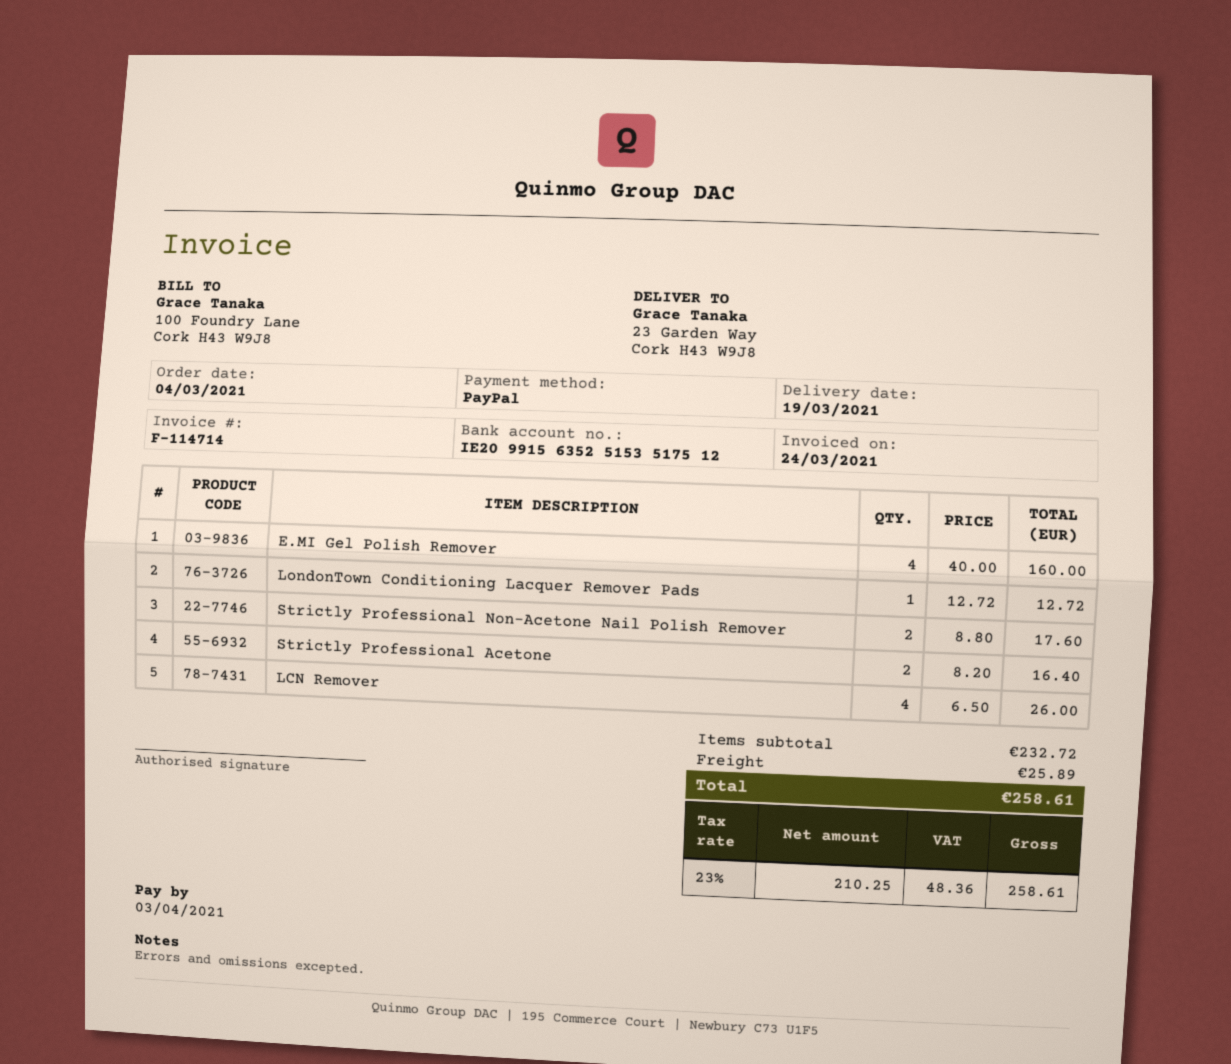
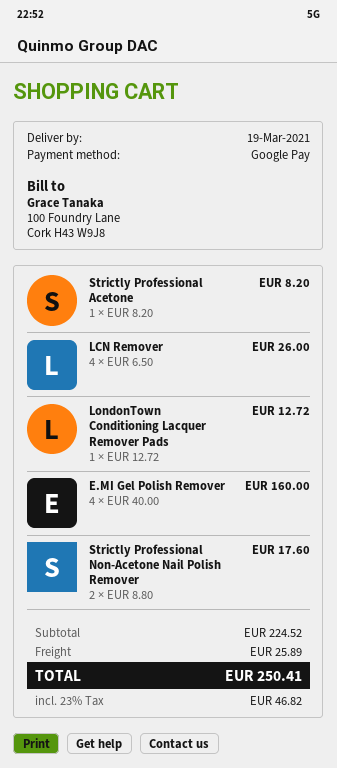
payment method: PayPal -> Google Pay
Strictly Professional Acetone: 2 x 8.20 = 16.40 -> 1 x 8.20 = 8.20
subtotal: 232.72 -> 224.52
tax: 23% = 48.36 -> 23% = 46.82
total: 258.61 -> 250.41

